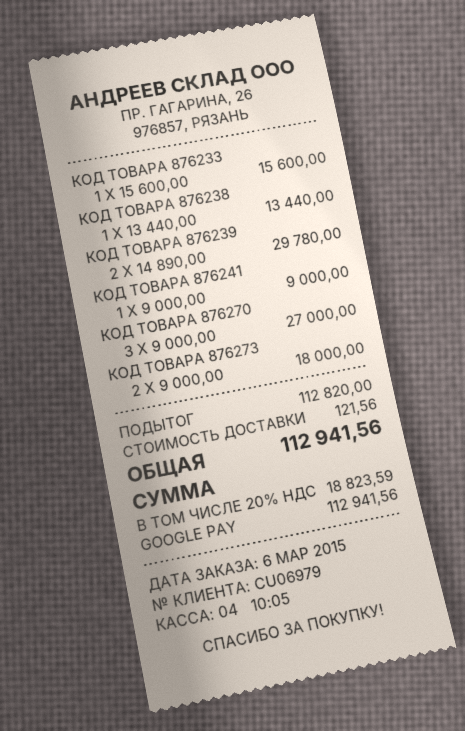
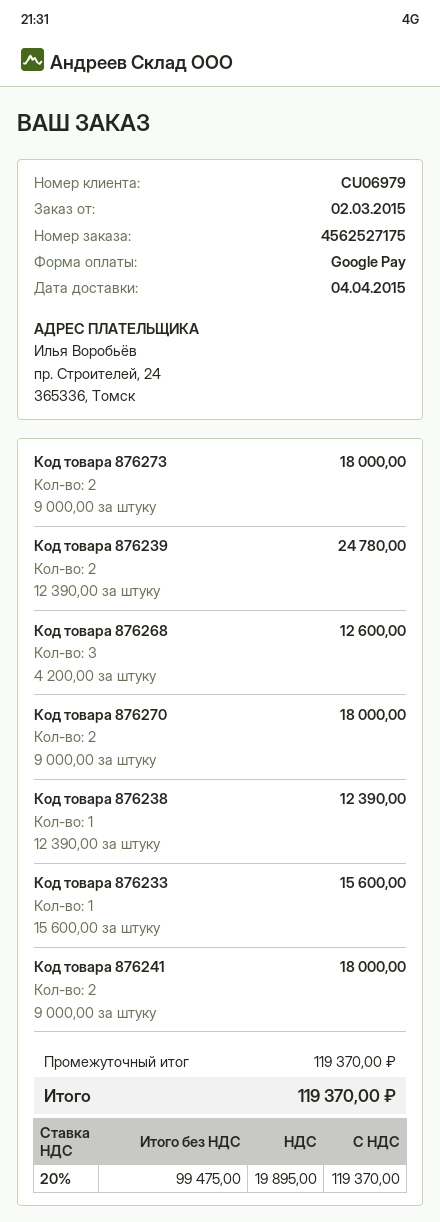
order date: 2015-03-06 -> 2015-03-02
КОД ТОВАРА 876238: 1 x 13440.00 = 13440.00 -> 1 x 12390.00 = 12390.00
КОД ТОВАРА 876239: 2 x 14890.00 = 29780.00 -> 2 x 12390.00 = 24780.00
КОД ТОВАРА 876241: 1 x 9000.00 = 9000.00 -> 2 x 9000.00 = 18000.00
КОД ТОВАРА 876270: 3 x 9000.00 = 27000.00 -> 2 x 9000.00 = 18000.00
Код товара 876268: none -> 3 x 4200.00 = 12600.00
subtotal: 112820.00 -> 119370.00
shipping: 121.56 -> none
tax: 20% = 18823.59 -> 20% = 19895.00
total: 112941.56 -> 119370.00

